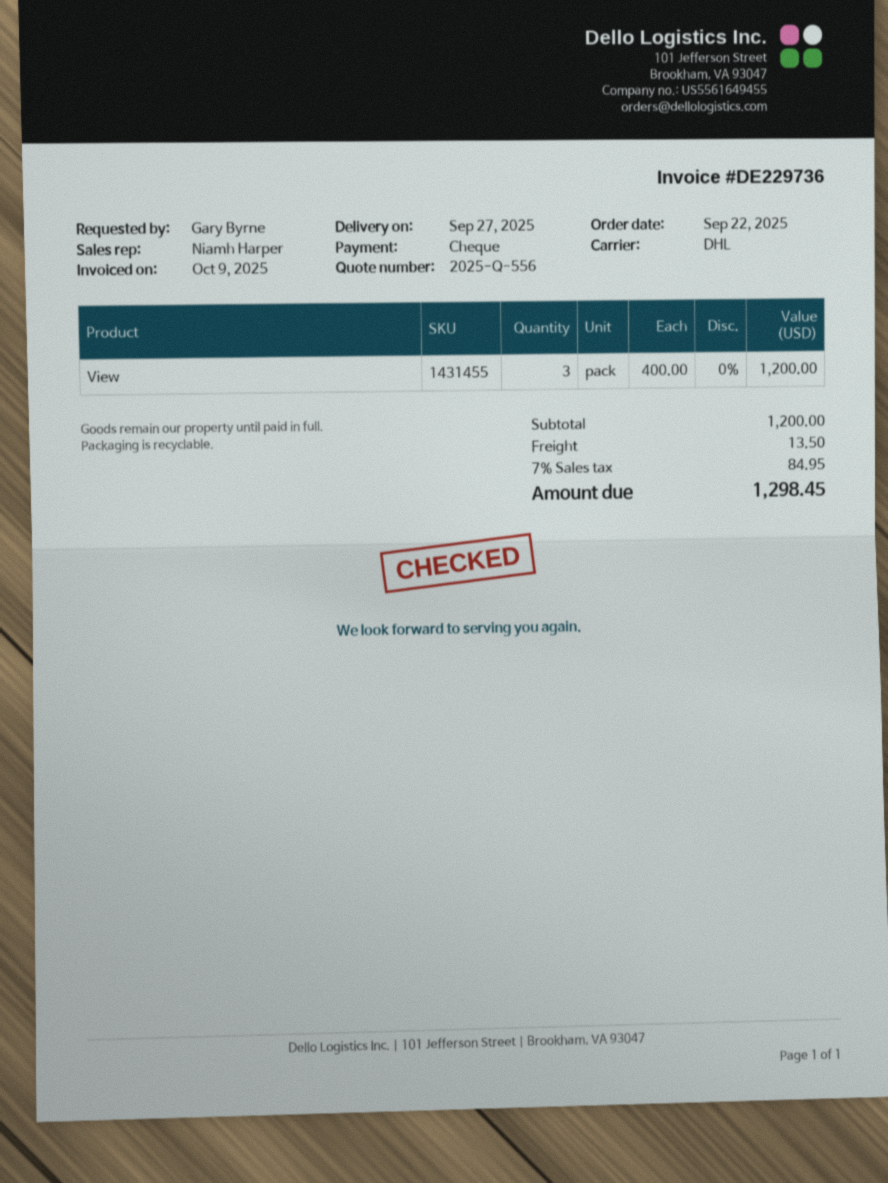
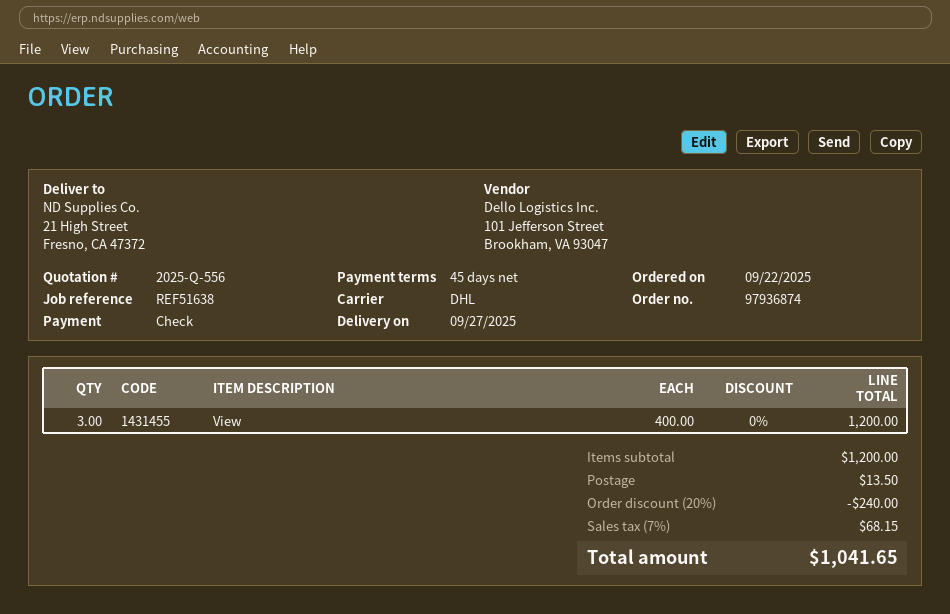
discount: none -> 20% = 240.00
tax: 7% = 84.95 -> 7% = 68.15
total: 1298.45 -> 1041.65

